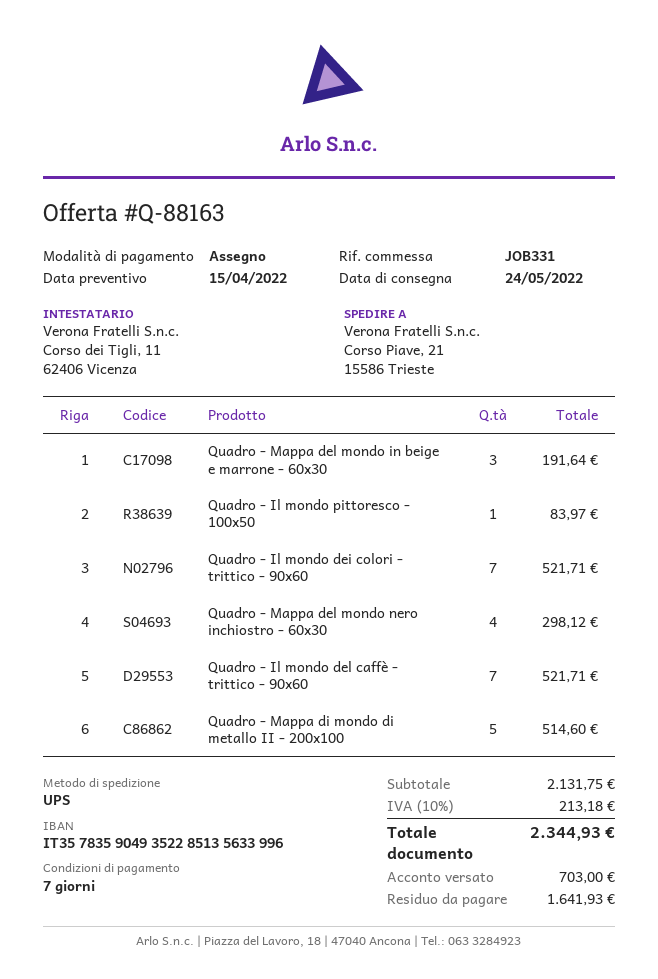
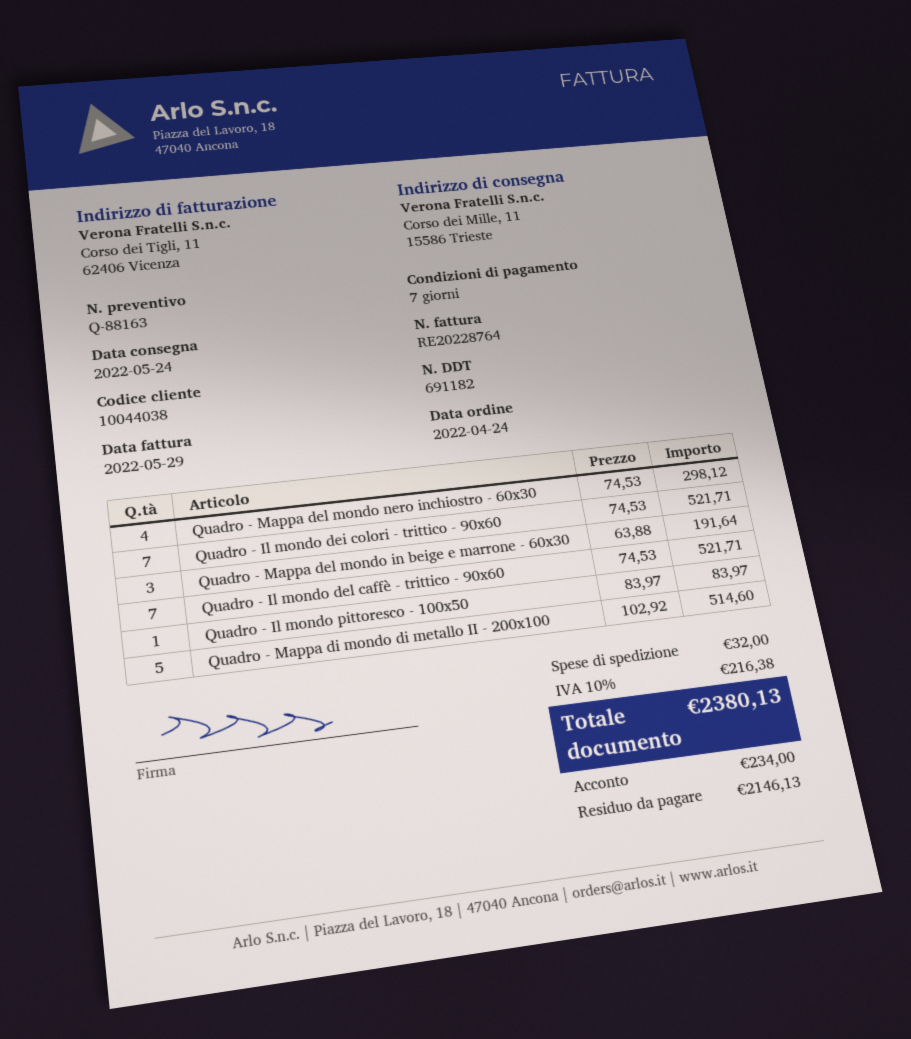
ship to: Corso Piave, 21, 15586 Trieste -> Corso dei Mille, 11, 15586 Trieste
shipping: none -> 32.00
tax: 10% = 213.18 -> 10% = 216.38
total: 2344.93 -> 2380.13
deposit: 703.00 -> 234.00
balance: 1641.93 -> 2146.13

